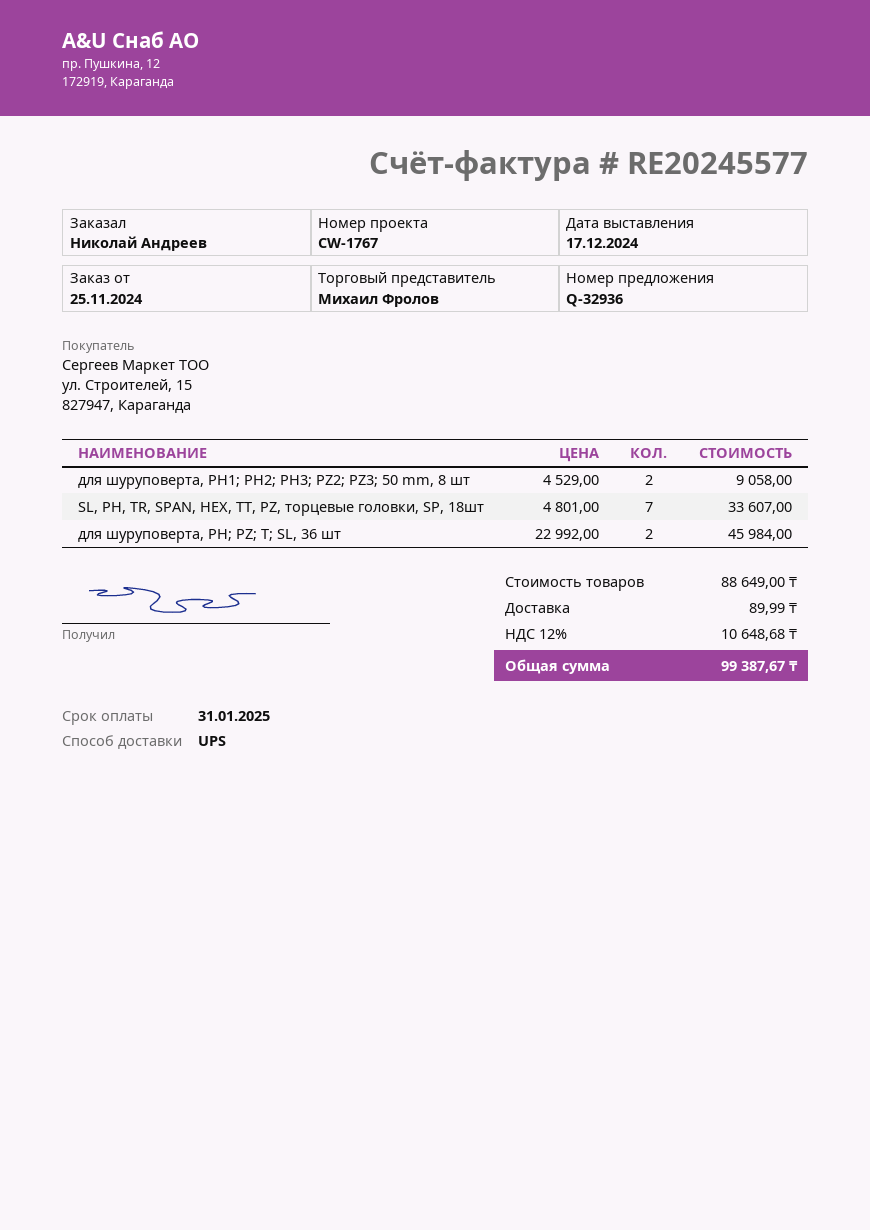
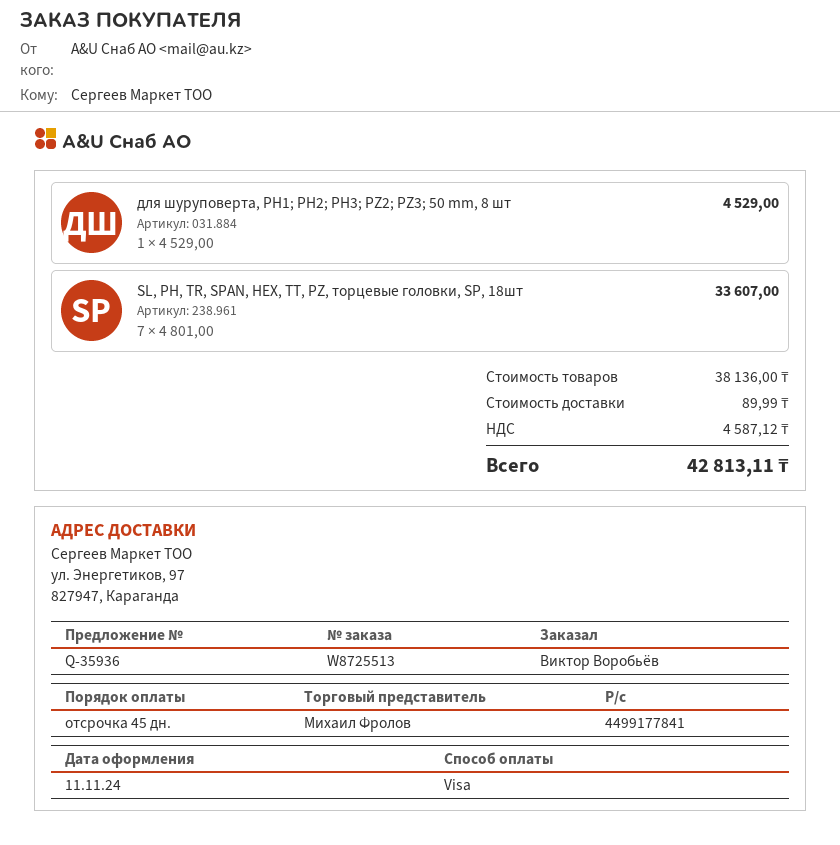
quote number: Q-32936 -> Q-35936
order date: 2024-11-25 -> 2024-11-11
ordered by: Николай Андреев -> Виктор Воробьёв
для шуруповерта, PH1; PH2; PH3; PZ2; PZ3; 50 mm, 8 шт: 2 x 4529.00 = 9058.00 -> 1 x 4529.00 = 4529.00
для шуруповерта, PH; PZ; T; SL, 36 шт: 2 x 22992.00 = 45984.00 -> none
subtotal: 88649.00 -> 38136.00
tax: 10648.68 -> 4587.12
total: 99387.67 -> 42813.11

